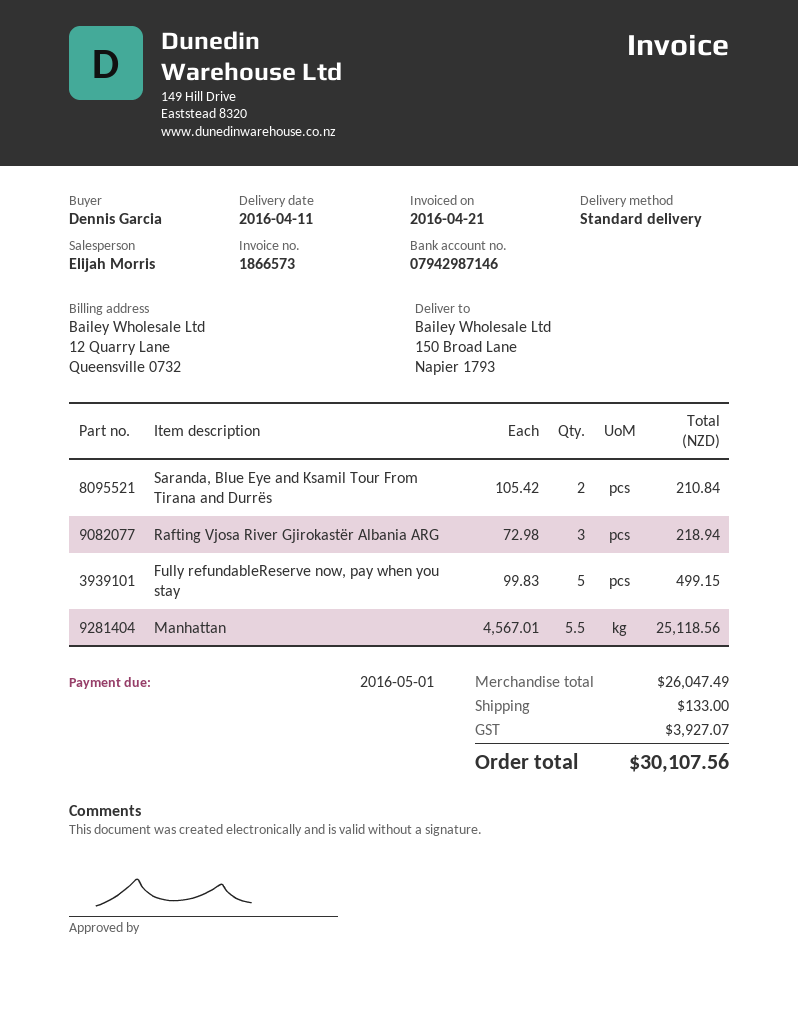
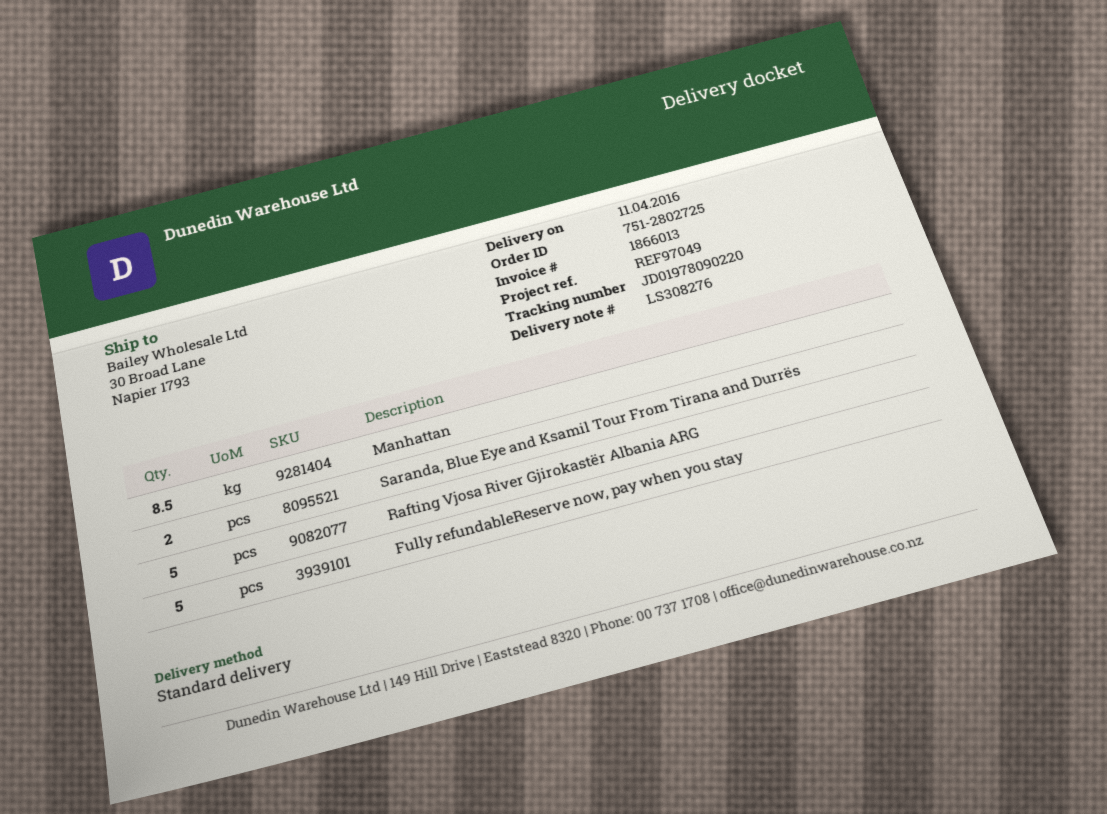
invoice number: 1866573 -> 1866013
ship to: 150 Broad Lane, Napier 1793 -> 30 Broad Lane, Napier 1793
Rafting Vjosa River Gjirokastër Albania ARG: 3 -> 5
Manhattan: 5.5 -> 8.5

